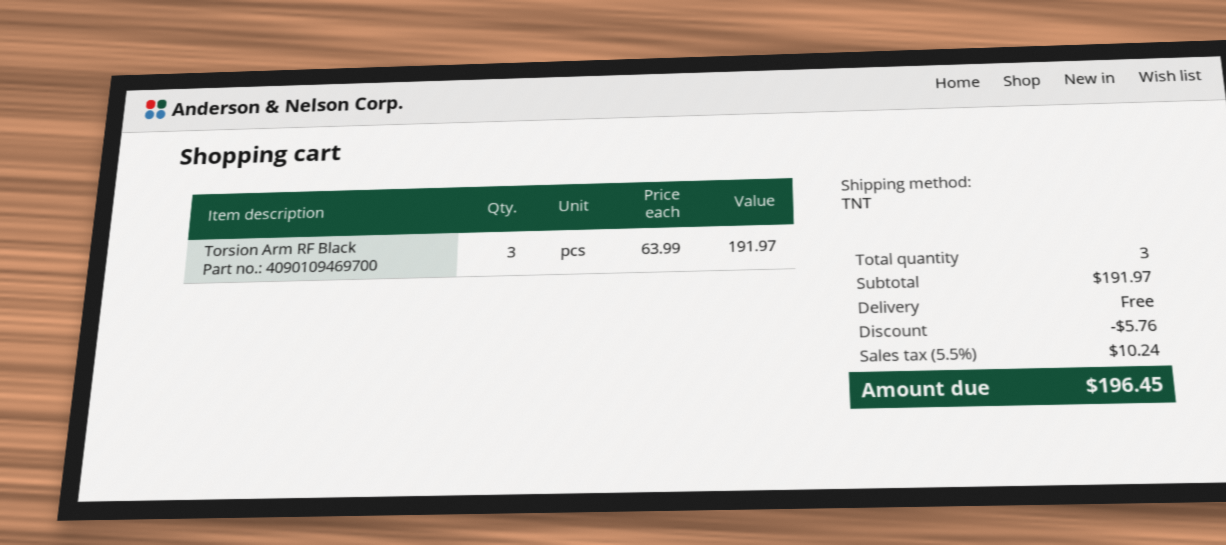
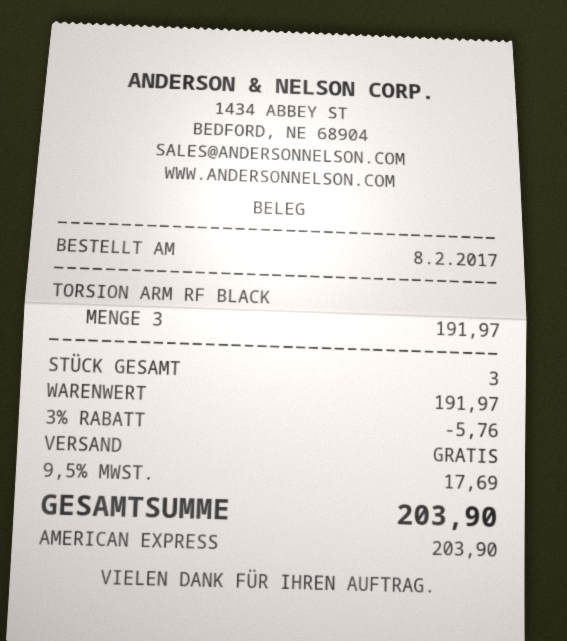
tax: 5.5% = 10.24 -> 9.5% = 17.69
total: 196.45 -> 203.90

